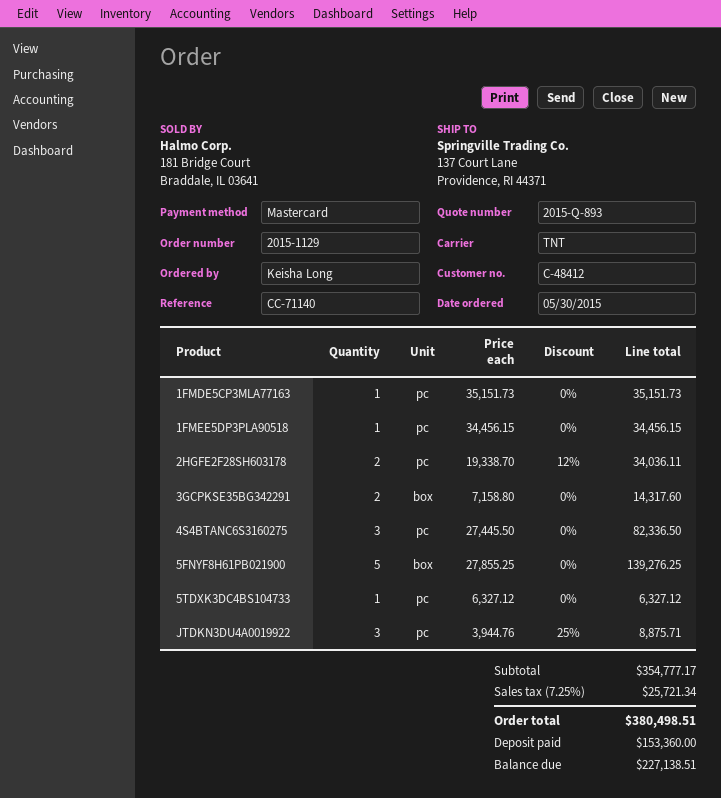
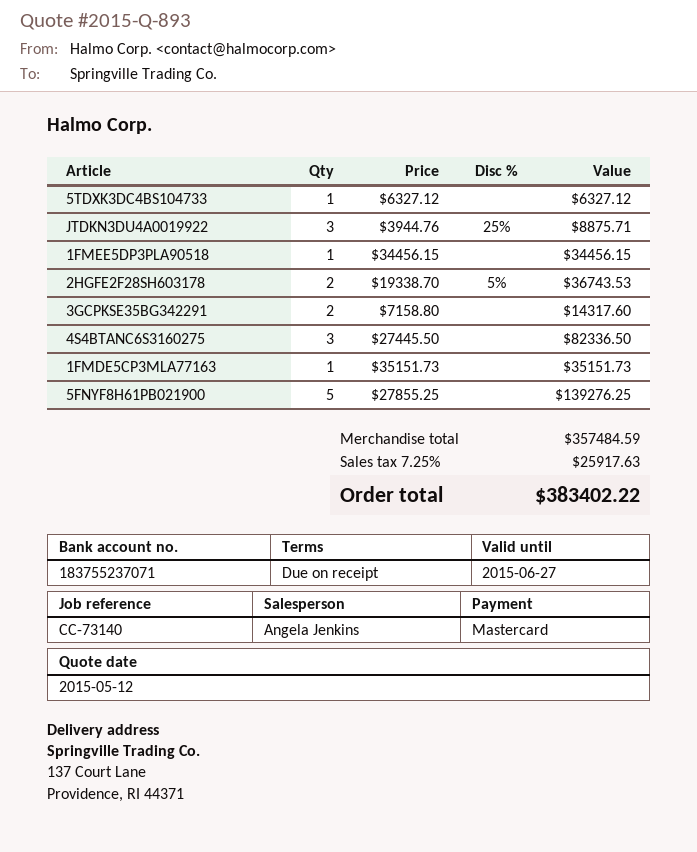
reference: CC-71140 -> CC-73140
2HGFE2F28SH603178: 2 x 19338.70 - 12% = 34036.11 -> 2 x 19338.70 - 5% = 36743.53
subtotal: 354777.17 -> 357484.59
tax: 7.25% = 25721.34 -> 7.25% = 25917.63
total: 380498.51 -> 383402.22

